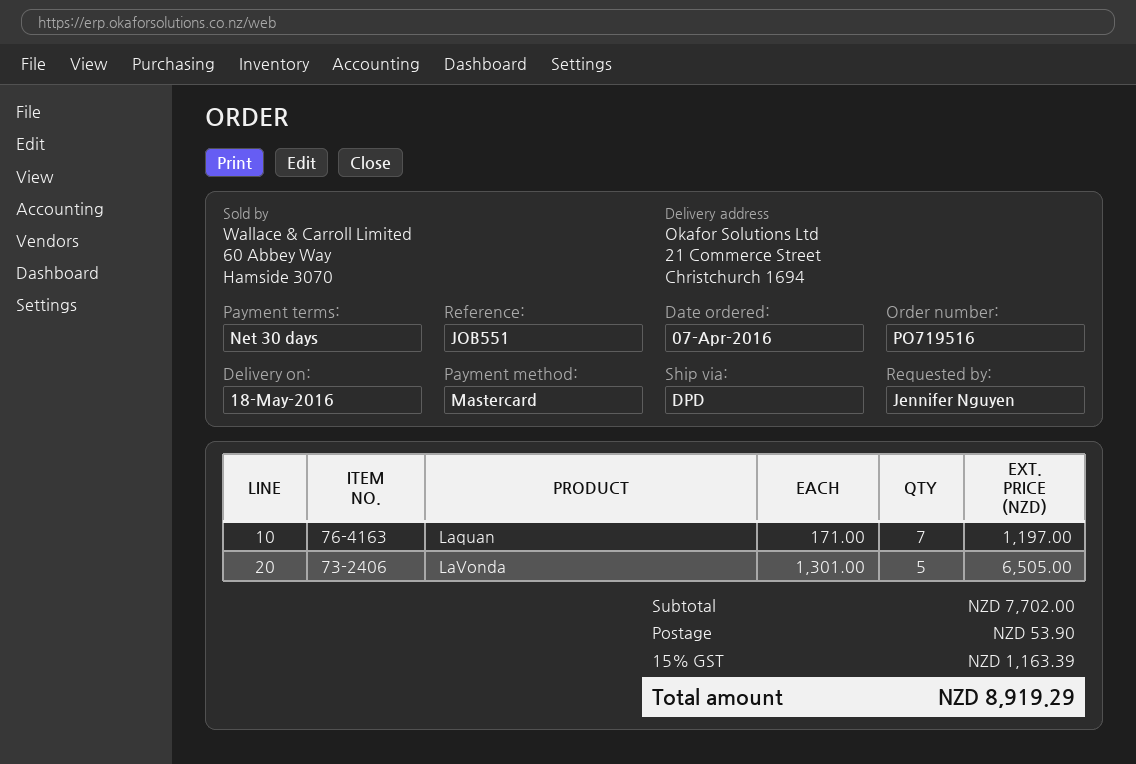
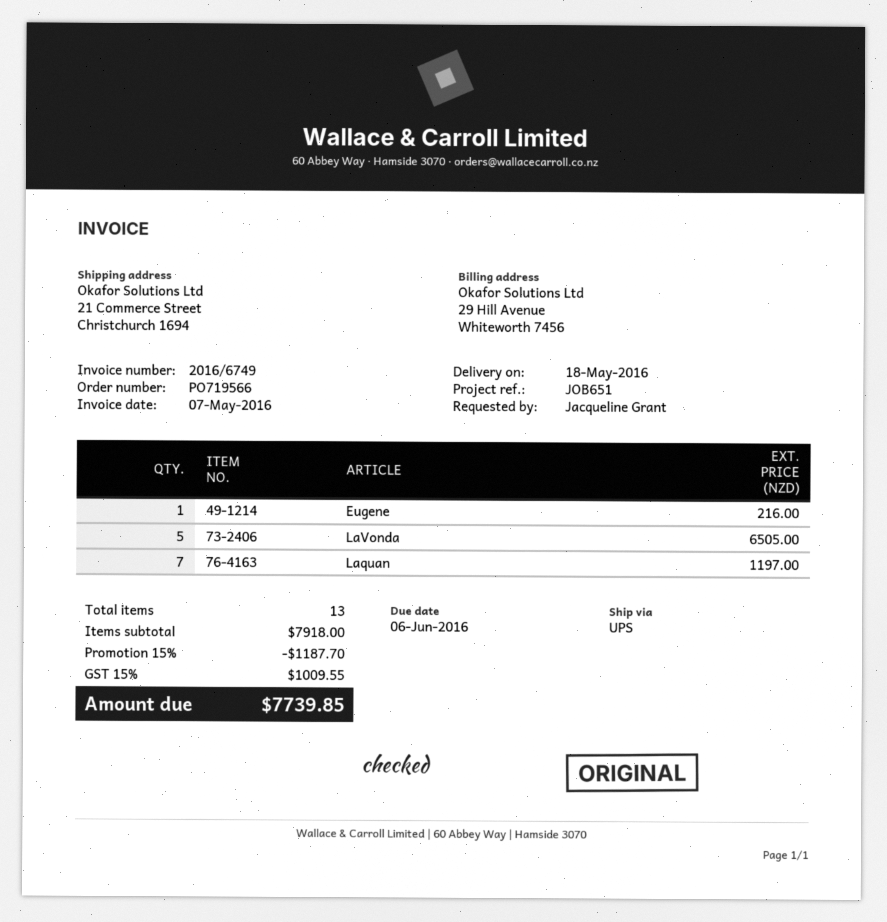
order number: PO719516 -> PO719566
reference: JOB551 -> JOB651
ordered by: Jennifer Nguyen -> Jacqueline Grant
shipping method: DPD -> UPS
Eugene: none -> 1 for 216.00
subtotal: 7702.00 -> 7918.00
discount: none -> 15% = 1187.70
shipping: 53.90 -> none
tax: 15% = 1163.39 -> 15% = 1009.55
total: 8919.29 -> 7739.85

